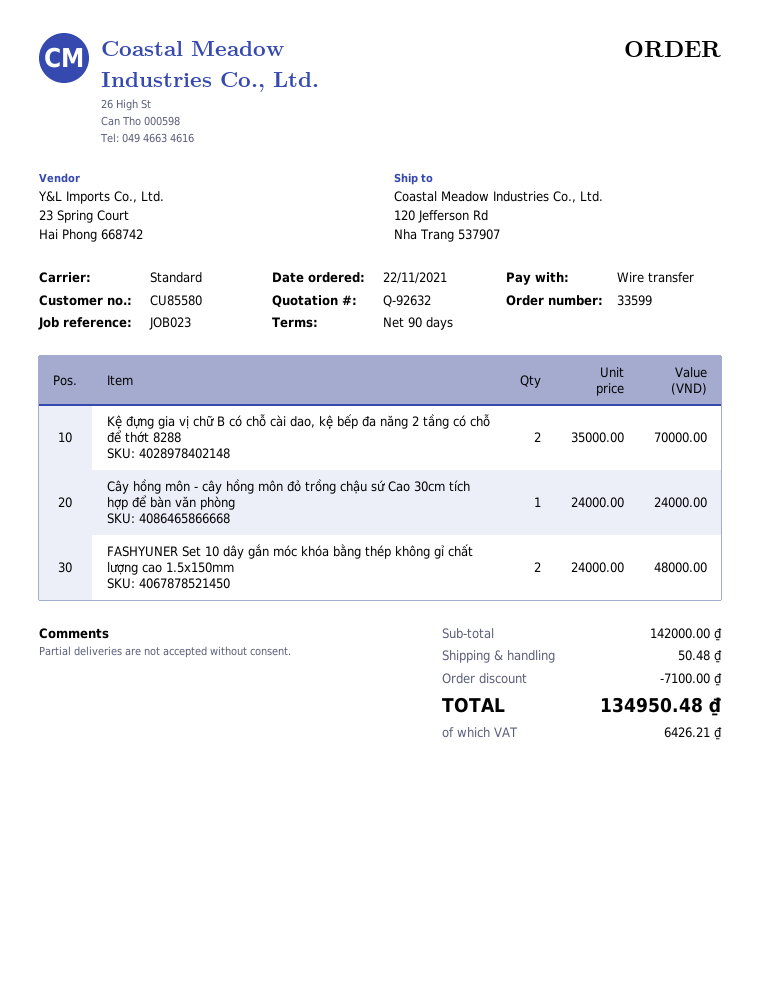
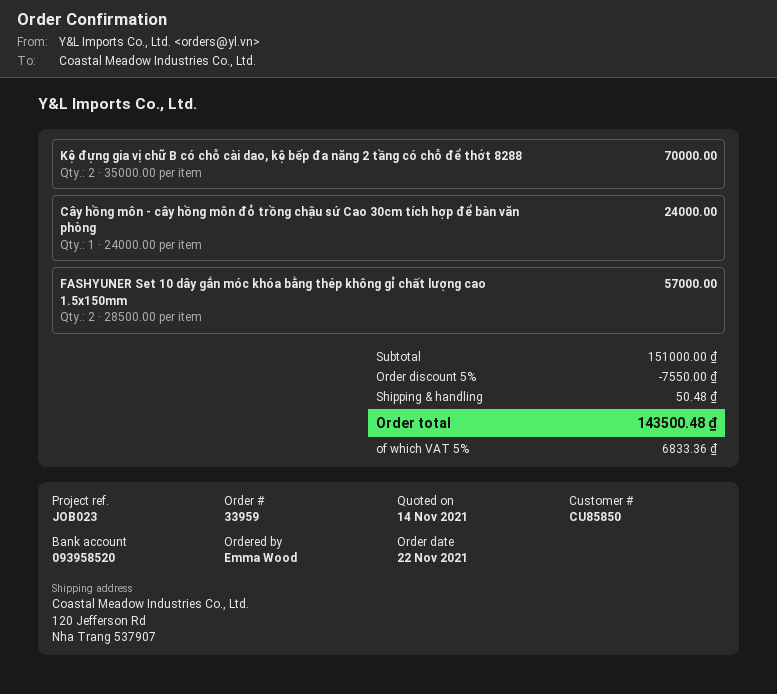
order number: 33599 -> 33959
customer number: CU85580 -> CU85850
FASHYUNER Set 10 dây gắn móc khóa bằng thép không gỉ chất lượng cao 1.5x150mm: 2 x 24000.00 = 48000.00 -> 2 x 28500.00 = 57000.00
subtotal: 142000.00 -> 151000.00
discount: 7100.00 -> 7550.00
tax: 6426.21 -> 6833.36
total: 134950.48 -> 143500.48

